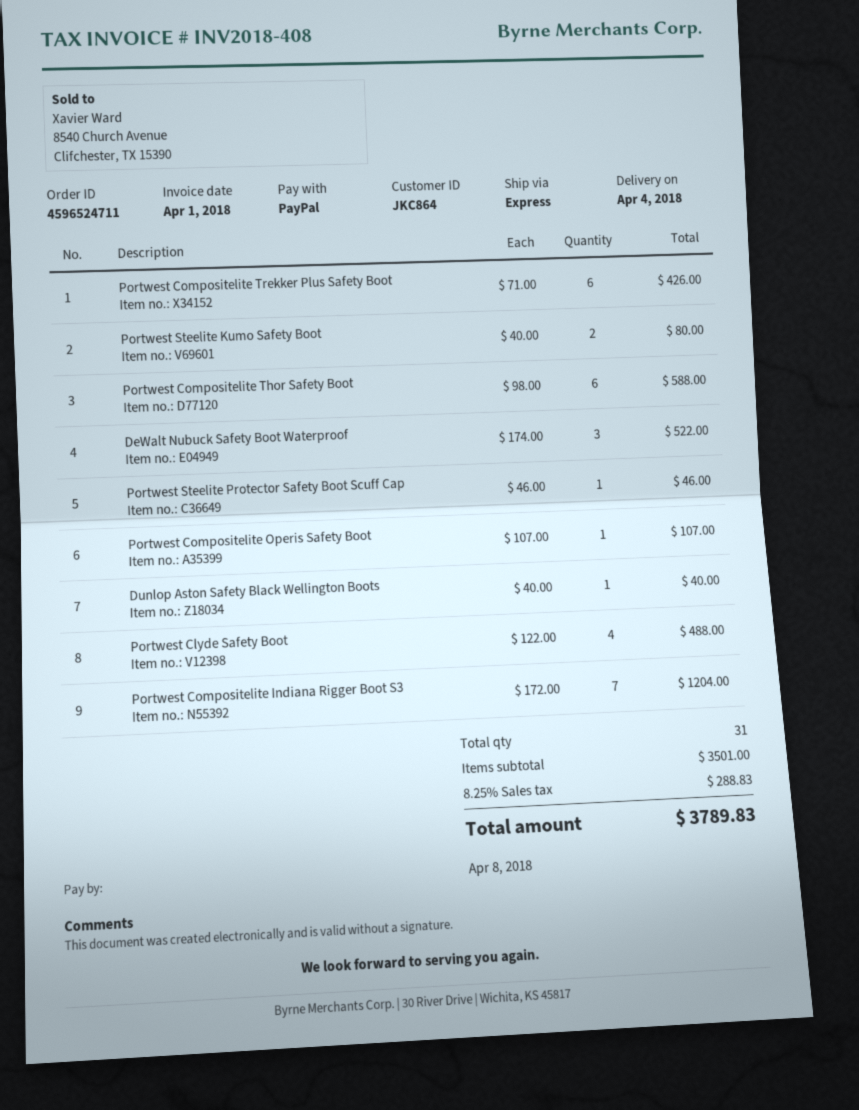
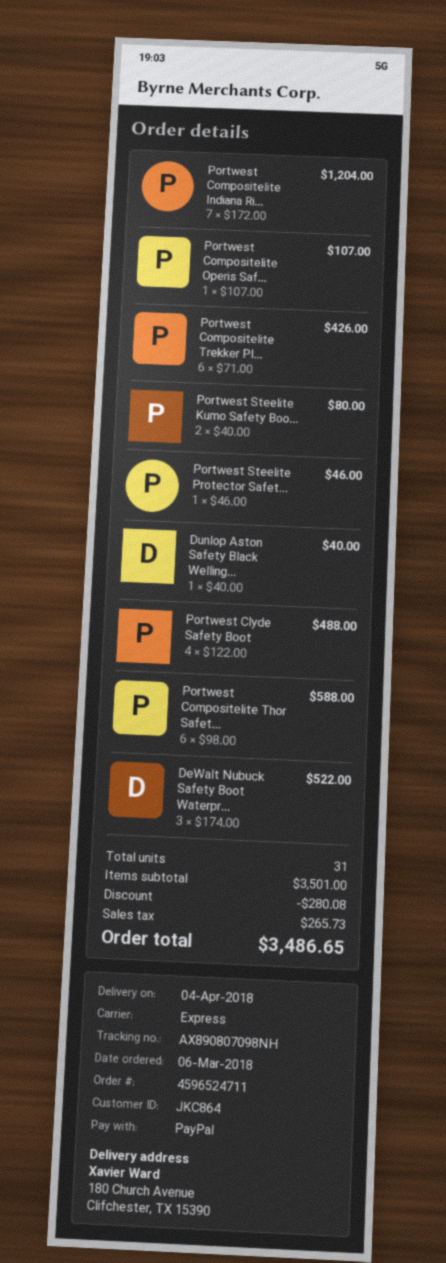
discount: none -> 280.08
tax: 288.83 -> 265.73
total: 3789.83 -> 3486.65

